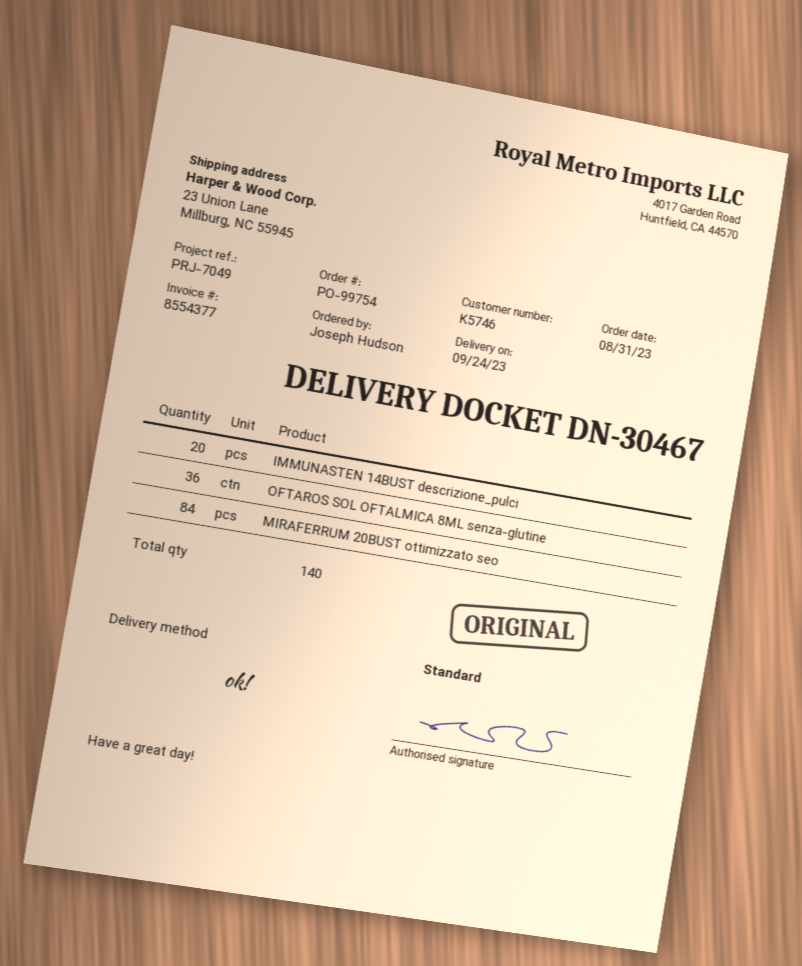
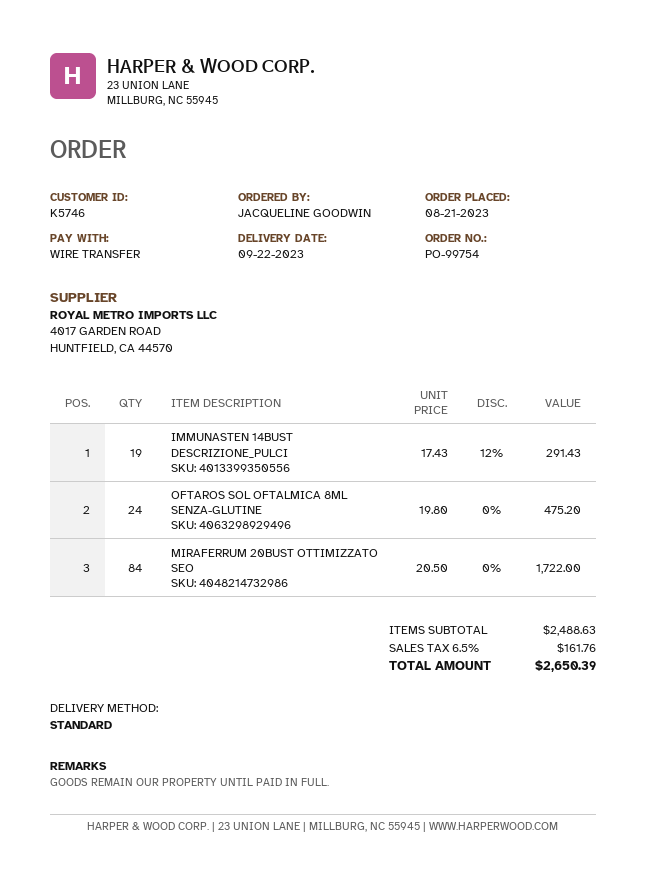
order date: 2023-08-31 -> 2023-08-21
delivery date: 2023-09-24 -> 2023-09-22
ordered by: Joseph Hudson -> JACQUELINE GOODWIN
IMMUNASTEN 14BUST descrizione_pulci: 20 -> 19
OFTAROS SOL OFTALMICA 8ML senza-glutine: 36 -> 24

